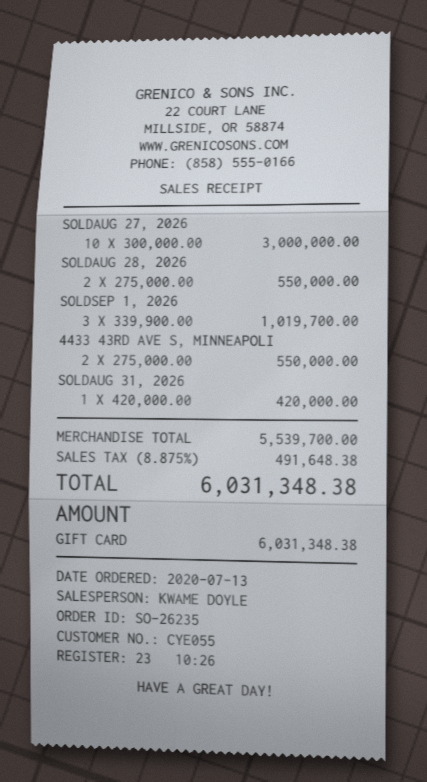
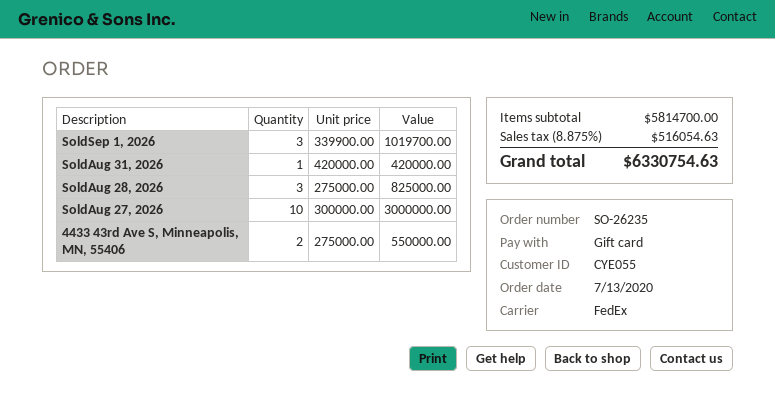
SOLDAUG 28, 2026: 2 x 275000.00 = 550000.00 -> 3 x 275000.00 = 825000.00
subtotal: 5539700.00 -> 5814700.00
tax: 8.875% = 491648.38 -> 8.875% = 516054.63
total: 6031348.38 -> 6330754.63

